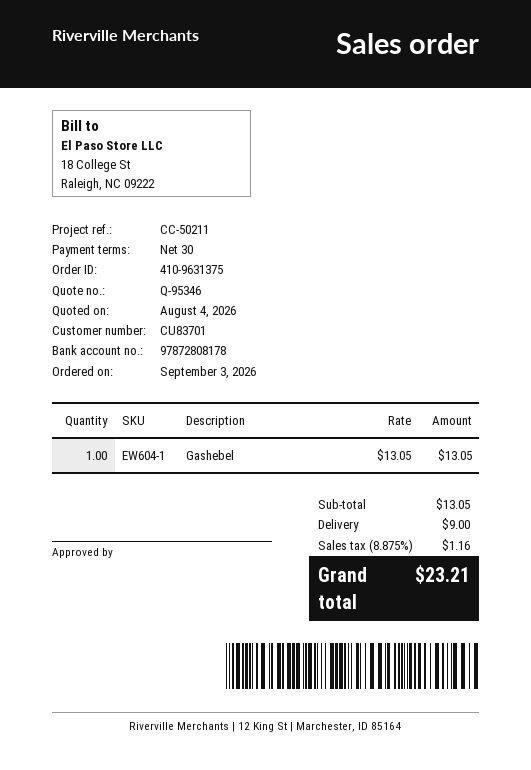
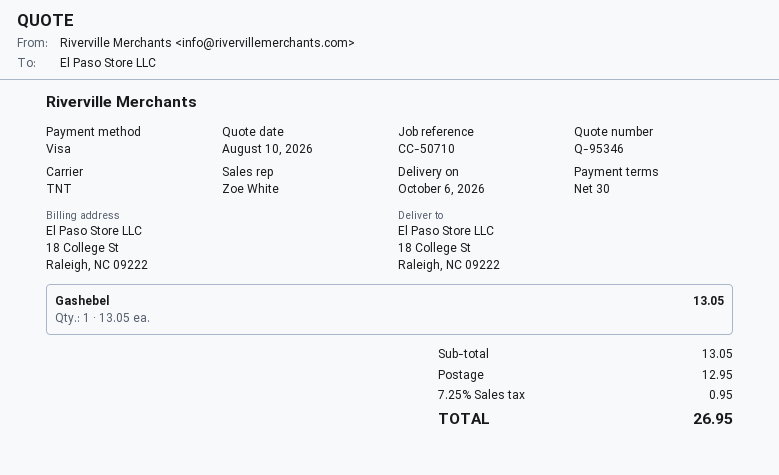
quote date: 2026-08-04 -> 2026-08-10
reference: CC-50211 -> CC-50710
shipping: 9.00 -> 12.95
tax: 8.875% = 1.16 -> 7.25% = 0.95
total: 23.21 -> 26.95

